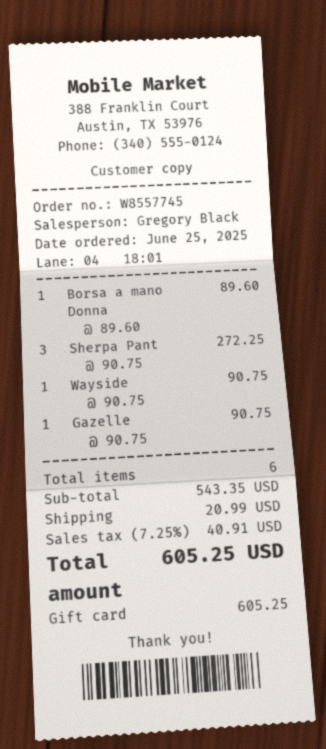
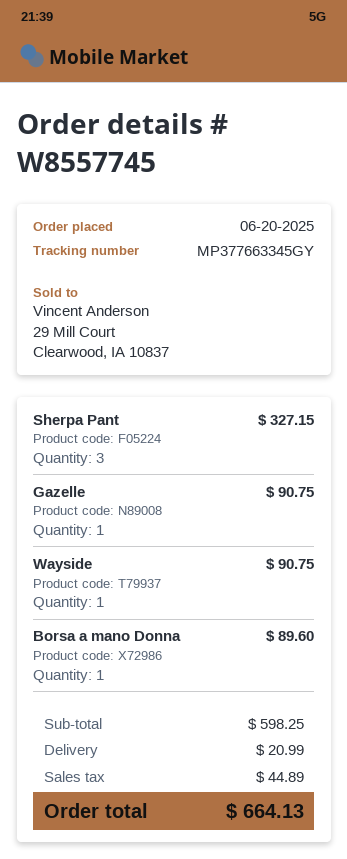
order date: 2025-06-25 -> 2025-06-20
Sherpa Pant: 3 for 272.25 -> 3 for 327.15
subtotal: 543.35 -> 598.25
tax: 40.91 -> 44.89
total: 605.25 -> 664.13

